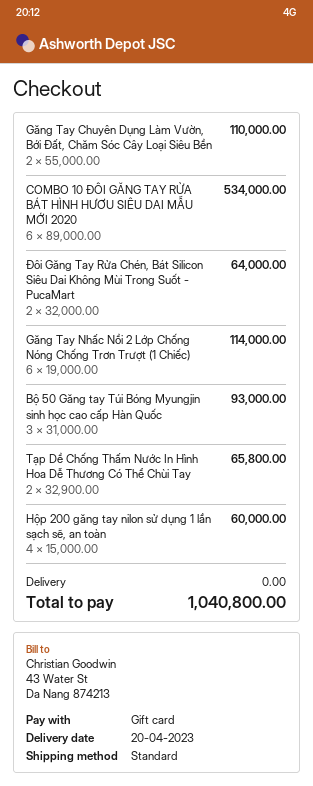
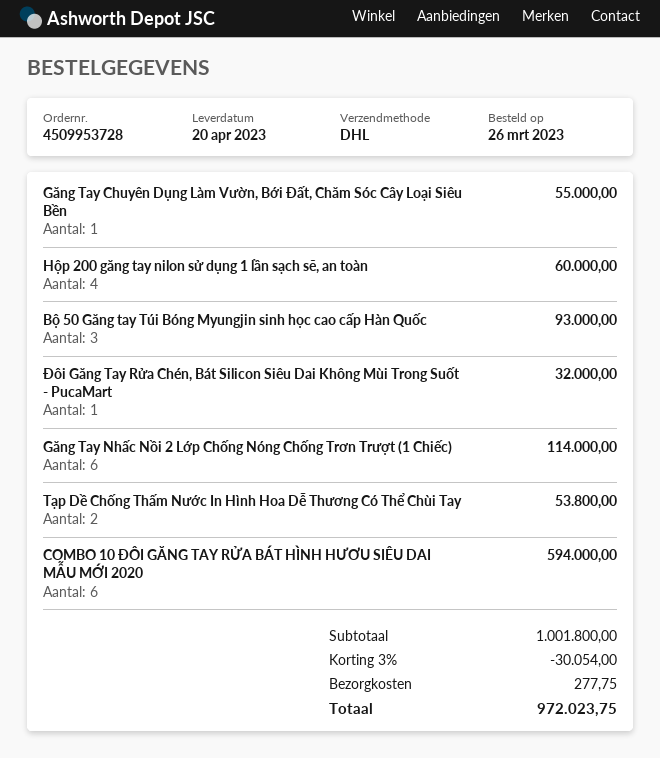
shipping method: standard -> DHL
Găng Tay Chuyên Dụng Làm Vườn, Bới Đất, Chăm Sóc Cây Loại Siêu Bền: 2 for 110000.00 -> 1 for 55000.00
COMBO 10 ĐÔI GĂNG TAY RỬA BÁT HÌNH HƯƠU SIÊU DAI MẪU MỚI 2020: 6 for 534000.00 -> 6 for 594000.00
Đôi Găng Tay Rửa Chén, Bát Silicon Siêu Dai Không Mùi Trong Suốt - PucaMart: 2 for 64000.00 -> 1 for 32000.00
Tạp Dề Chống Thấm Nước In Hình Hoa Dễ Thương Có Thể Chùi Tay: 2 for 65800.00 -> 2 for 53800.00
discount: none -> 3% = 30054.00
shipping: 0.00 -> 277.75
total: 1040800.00 -> 972023.75

